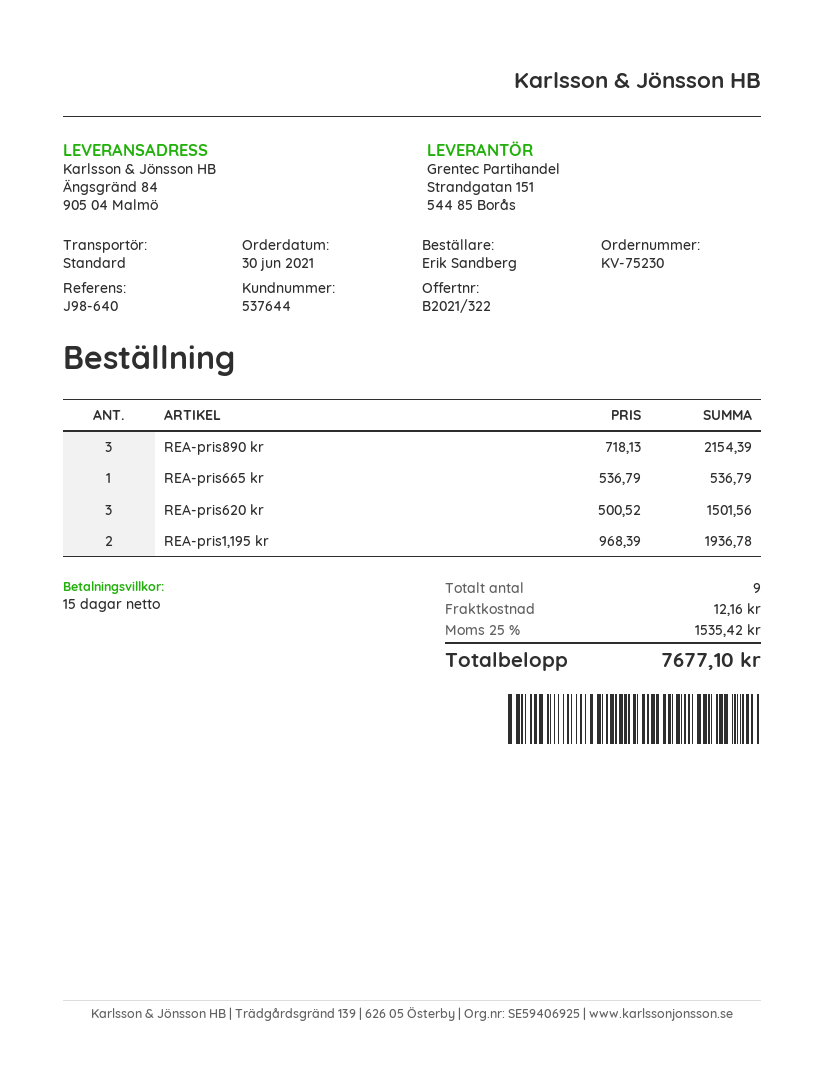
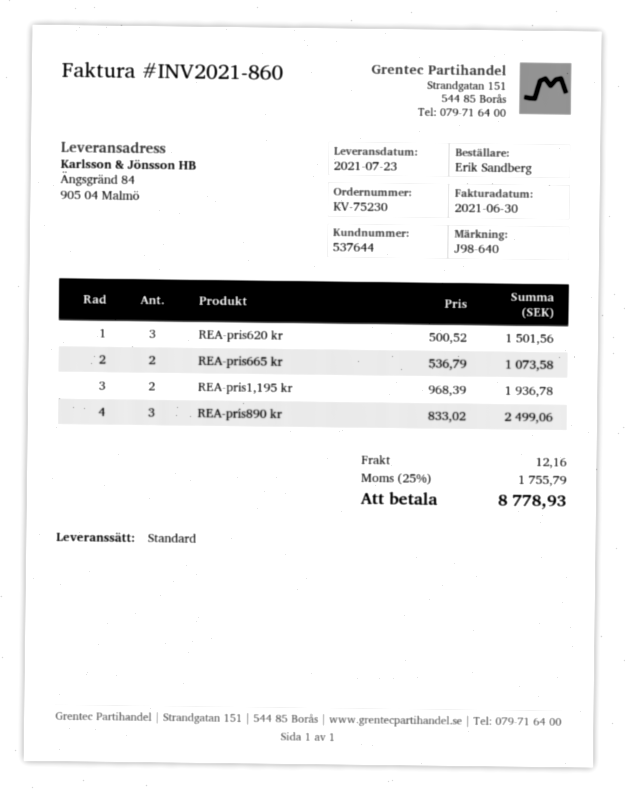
REA-pris890 kr: 3 x 718.13 = 2154.39 -> 3 x 833.02 = 2499.06
REA-pris665 kr: 1 x 536.79 = 536.79 -> 2 x 536.79 = 1073.58
tax: 25% = 1535.42 -> 25% = 1755.79
total: 7677.10 -> 8778.93

